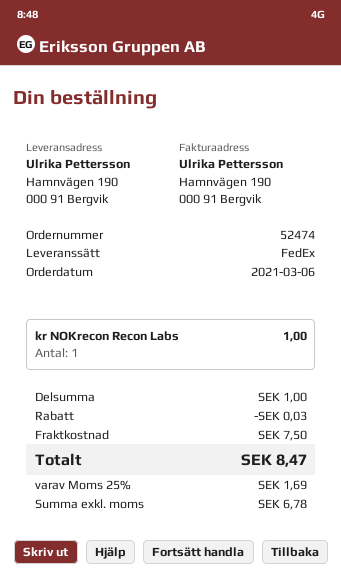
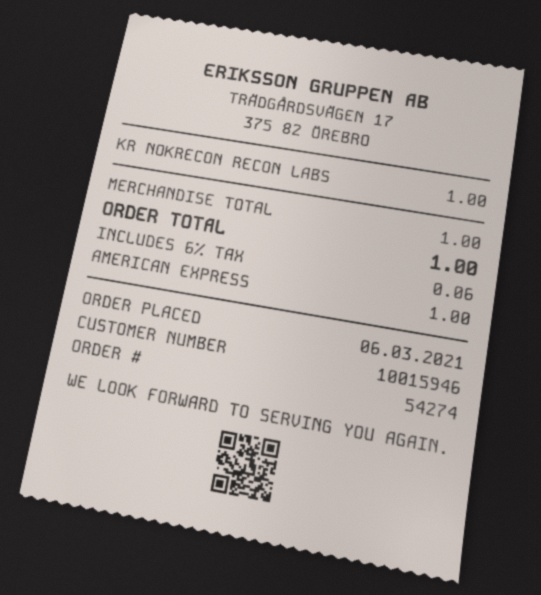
order number: 52474 -> 54274
discount: 0.03 -> none
shipping: 7.50 -> none
tax: 25% = 1.69 -> 6% = 0.06
total: 8.47 -> 1.00

